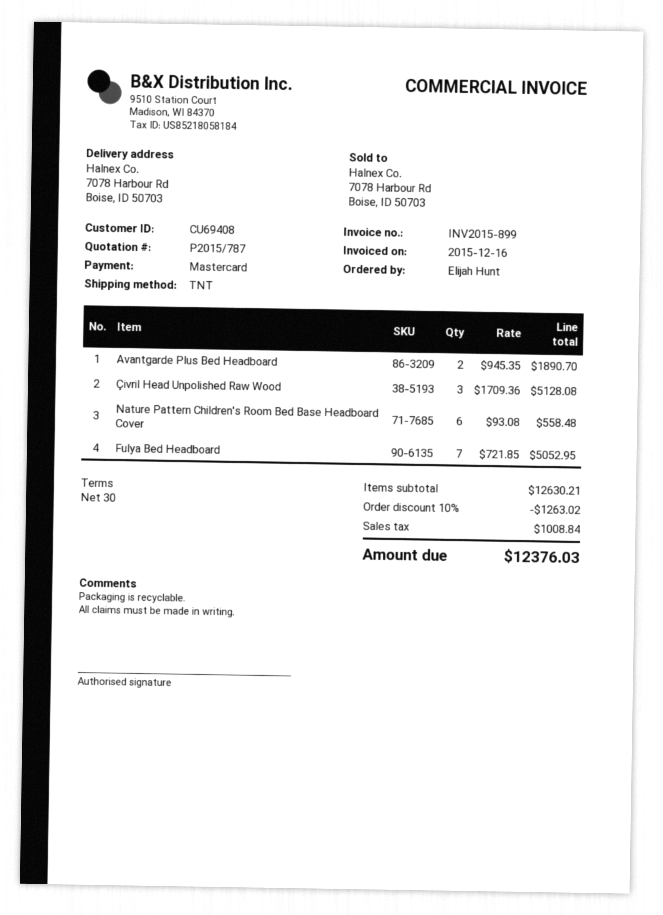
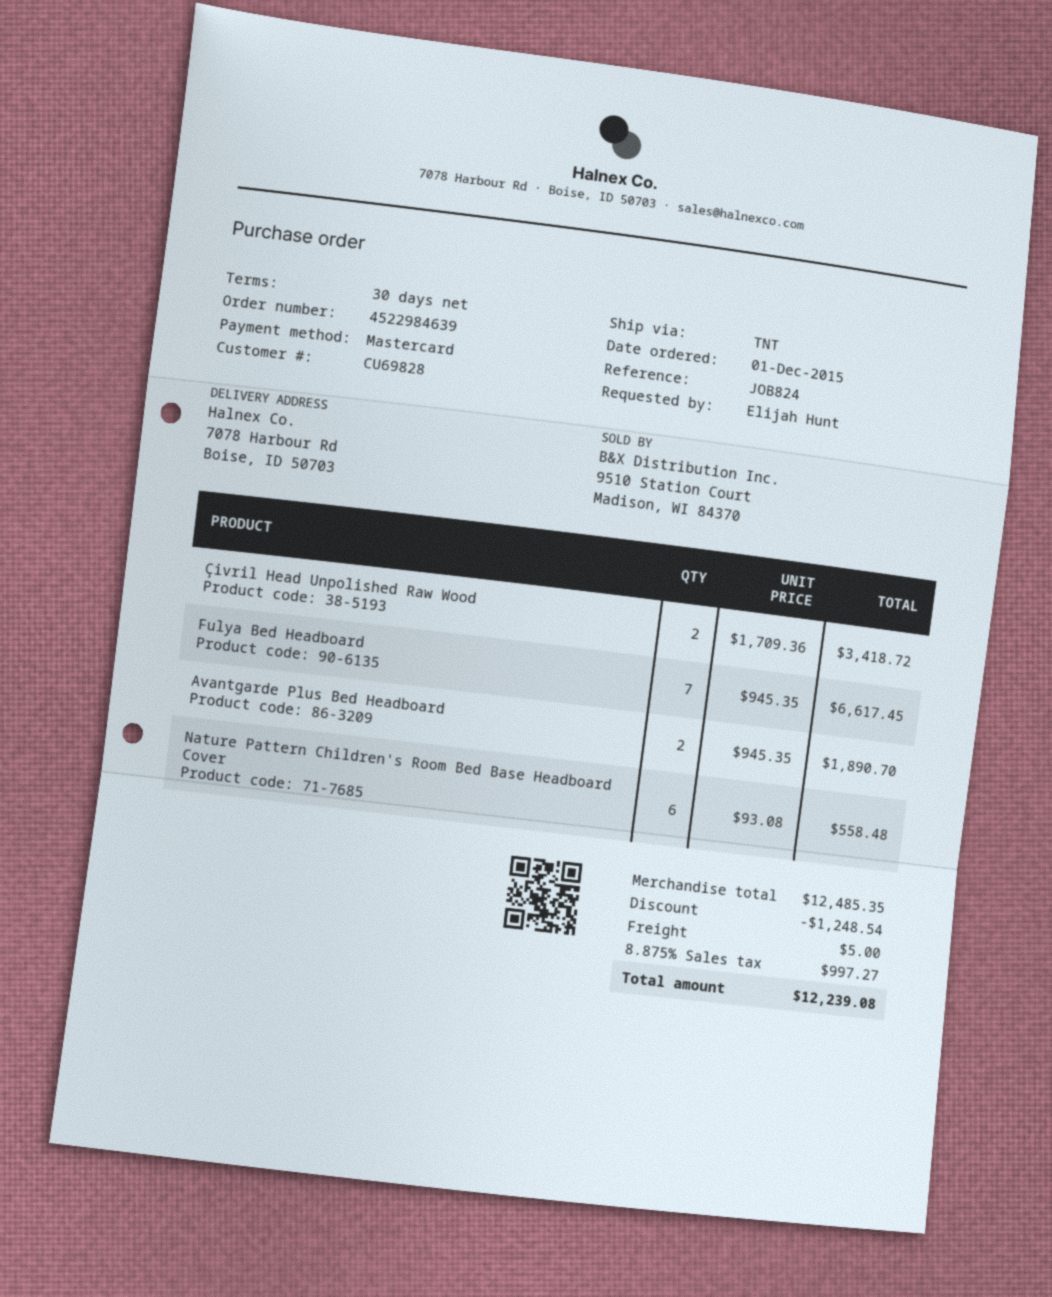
customer number: CU69408 -> CU69828
Çivril Head Unpolished Raw Wood: 3 x 1709.36 = 5128.08 -> 2 x 1709.36 = 3418.72
Fulya Bed Headboard: 7 x 721.85 = 5052.95 -> 7 x 945.35 = 6617.45
subtotal: 12630.21 -> 12485.35
discount: 1263.02 -> 1248.54
shipping: none -> 5.00
tax: 1008.84 -> 997.27
total: 12376.03 -> 12239.08

